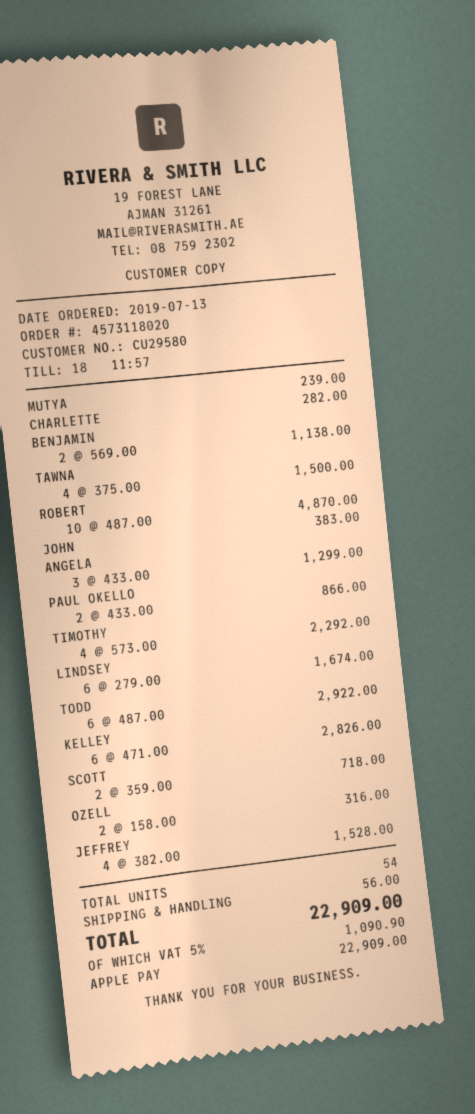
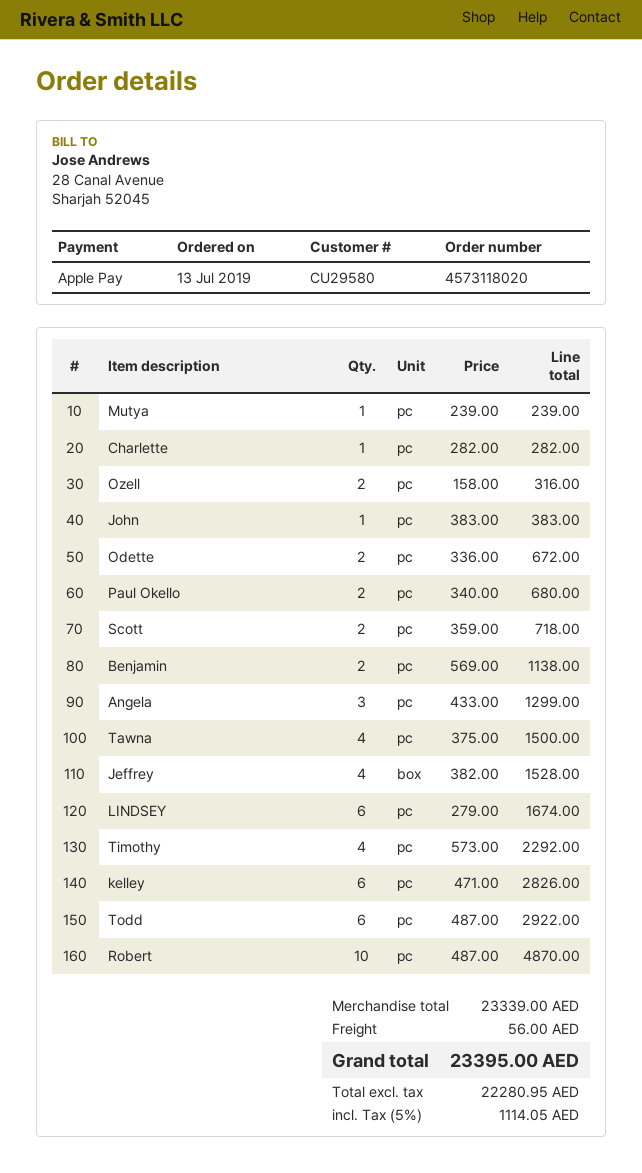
PAUL OKELLO: 2 x 433.00 = 866.00 -> 2 x 340.00 = 680.00
Odette: none -> 2 x 336.00 = 672.00
tax: 5% = 1090.90 -> 5% = 1114.05
total: 22909.00 -> 23395.00

